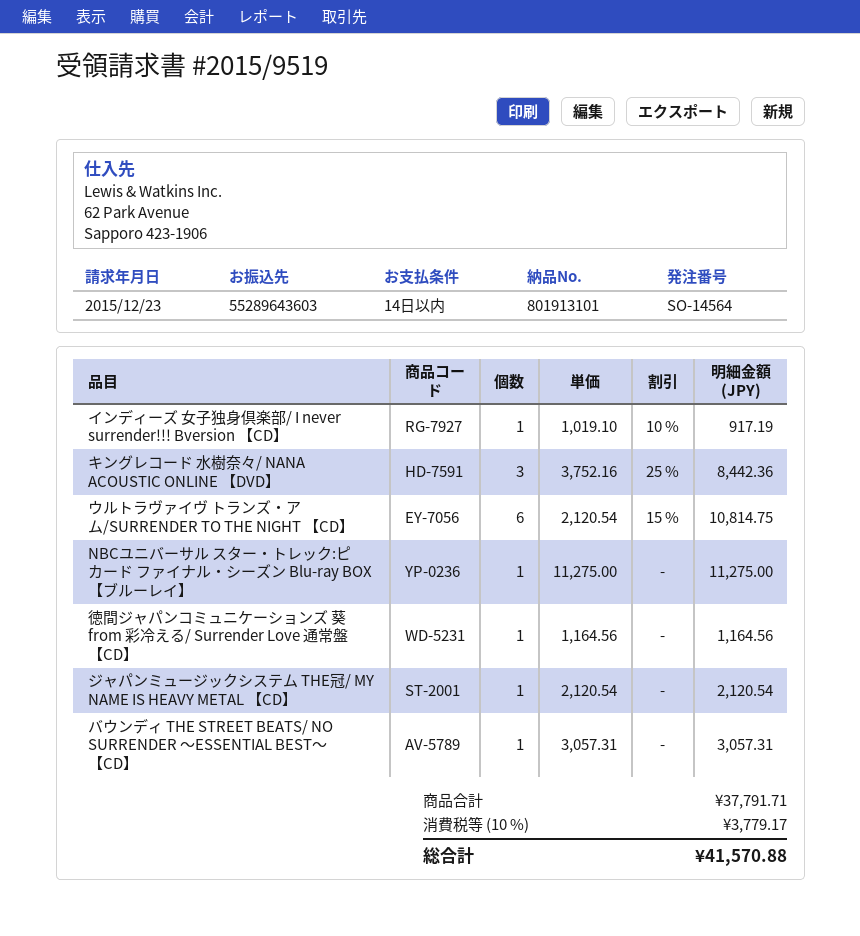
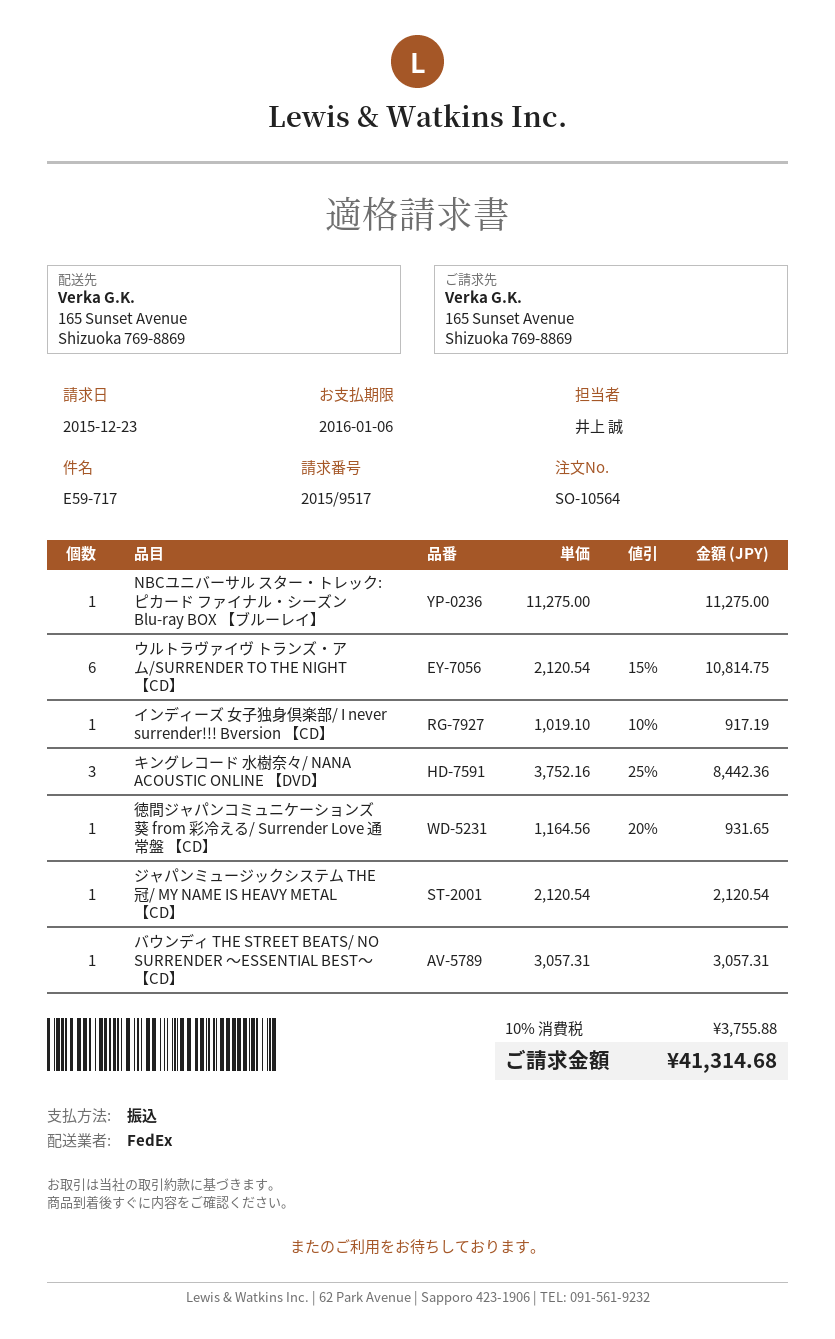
order number: SO-14564 -> SO-10564
invoice number: 2015/9519 -> 2015/9517
徳間ジャパンコミュニケーションズ 葵 from 彩冷える/ Surrender Love 通常盤 【CD】: 1 x 1164.56 = 1164.56 -> 1 x 1164.56 - 20% = 931.65
tax: 10% = 3779.17 -> 10% = 3755.88
total: 41570.88 -> 41314.68

